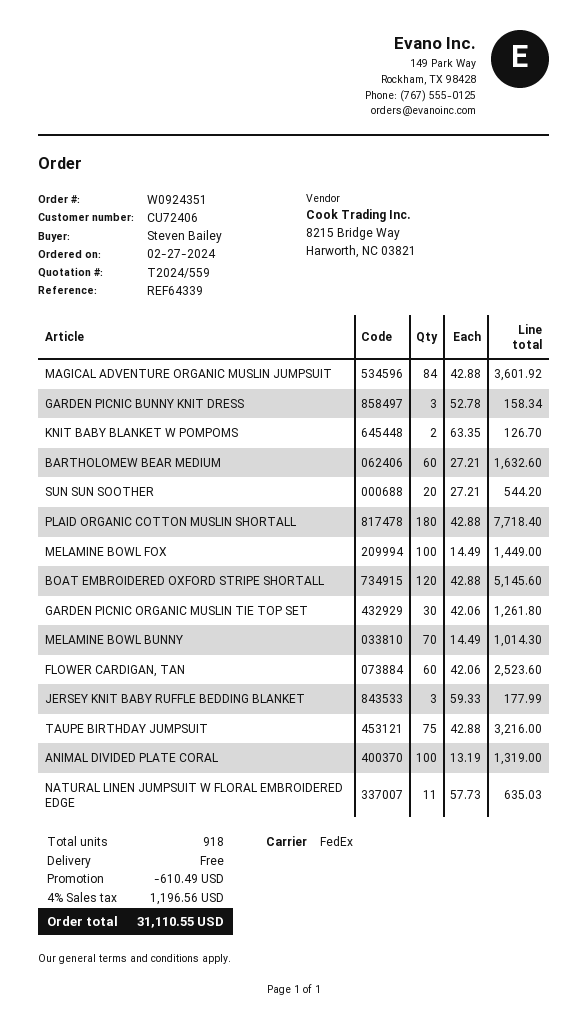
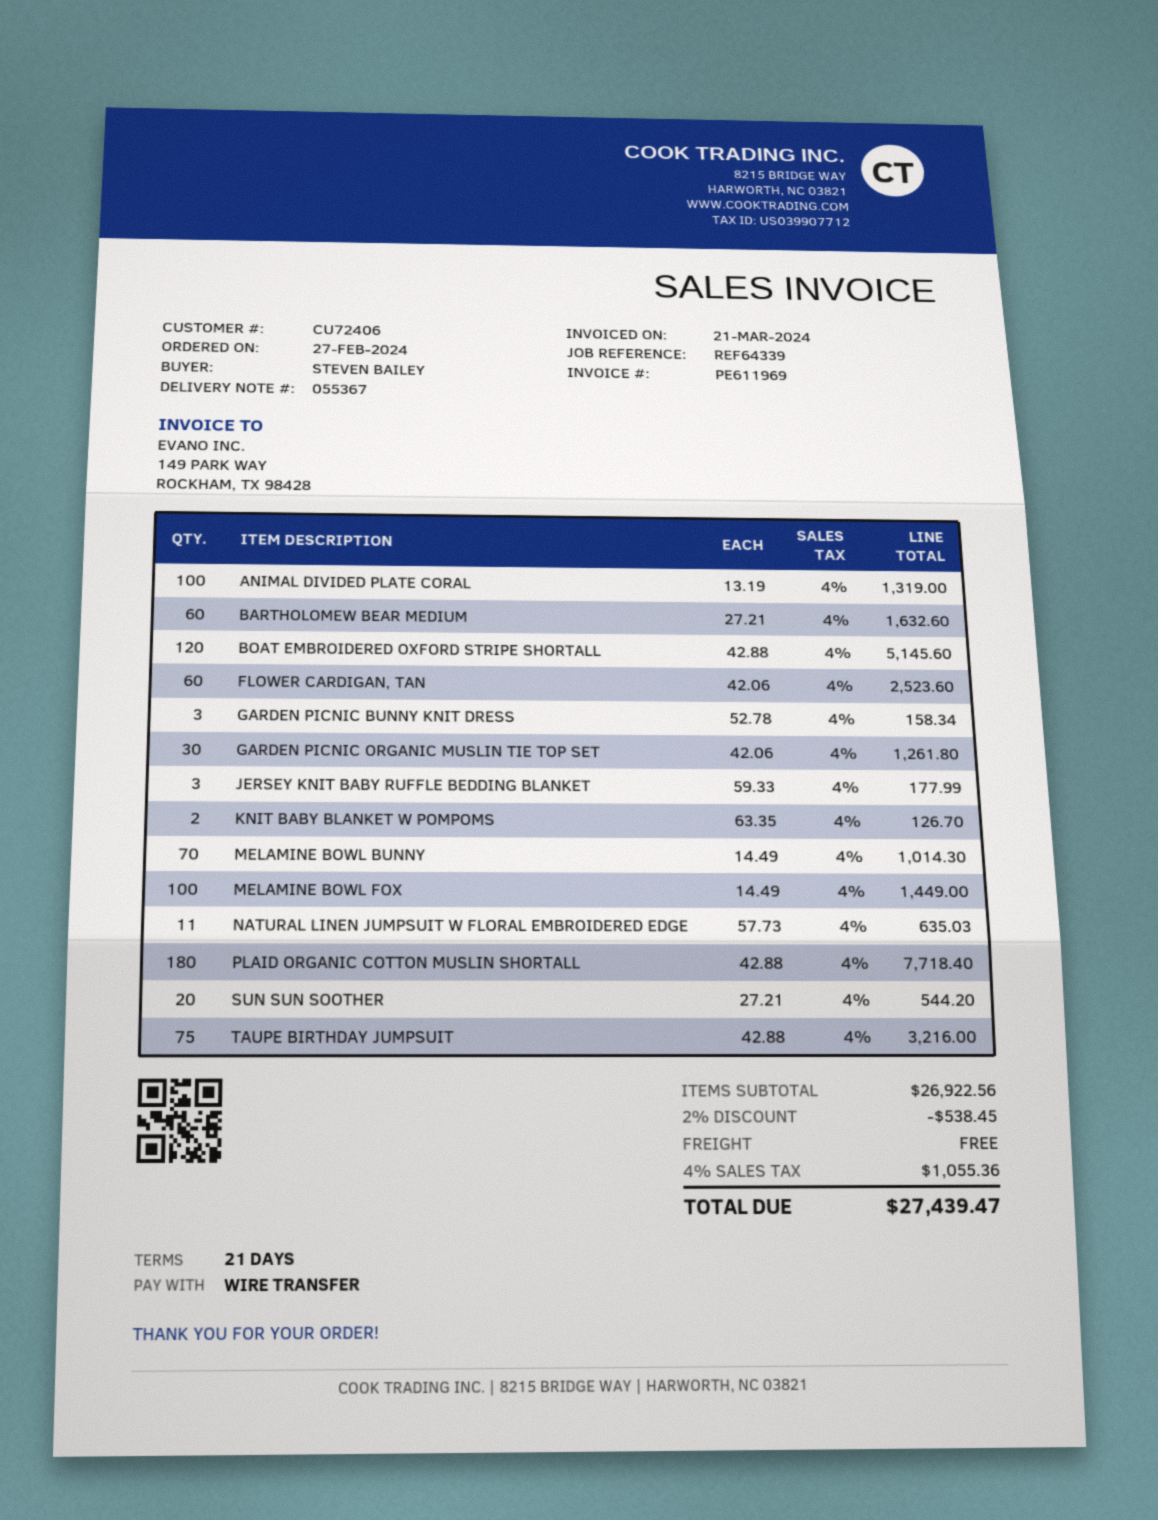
MAGICAL ADVENTURE ORGANIC MUSLIN JUMPSUIT: 84 x 42.88 = 3601.92 -> none
discount: 610.49 -> 538.45
tax: 4% = 1196.56 -> 4% = 1055.36
total: 31110.55 -> 27439.47

